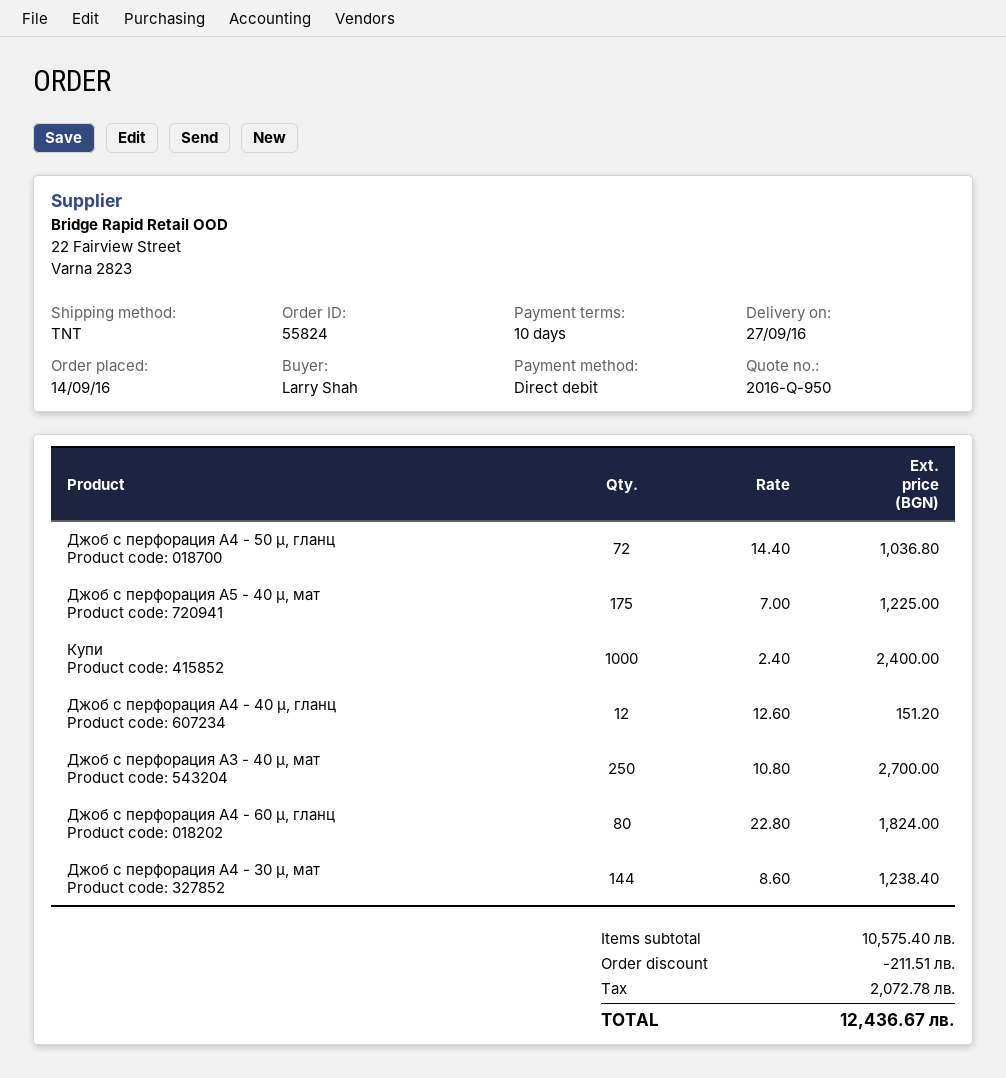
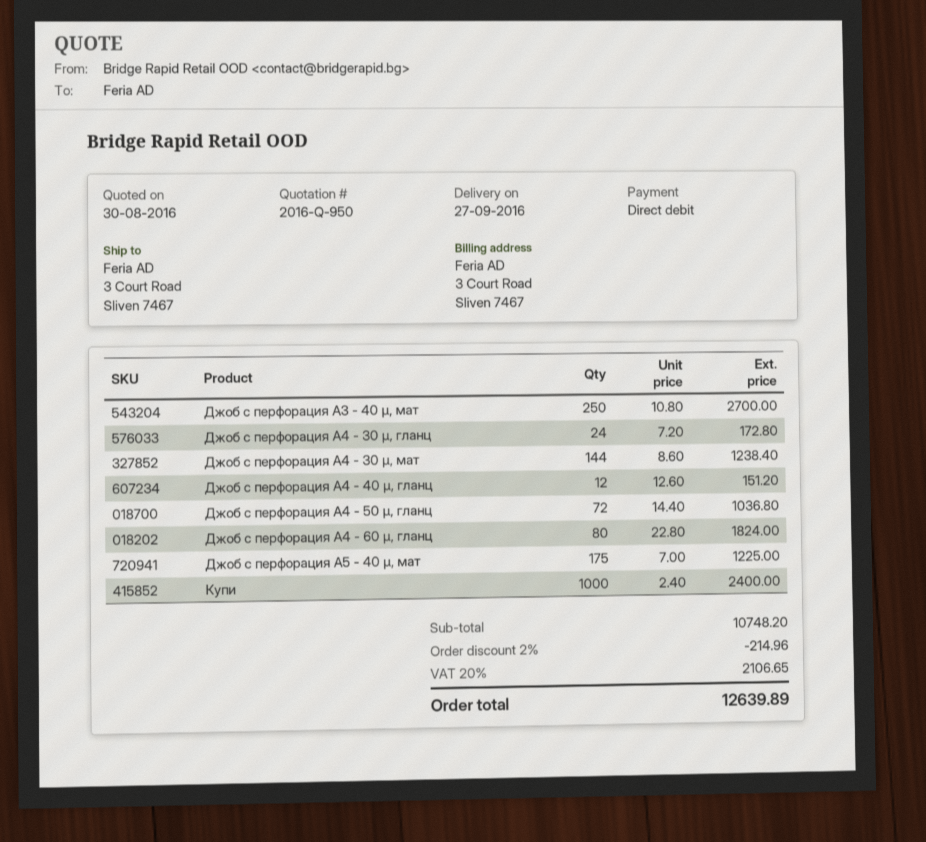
Джоб с перфорация А4 - 30 µ, гланц: none -> 24 x 7.20 = 172.80
subtotal: 10575.40 -> 10748.20
discount: 211.51 -> 214.96
tax: 2072.78 -> 2106.65
total: 12436.67 -> 12639.89

